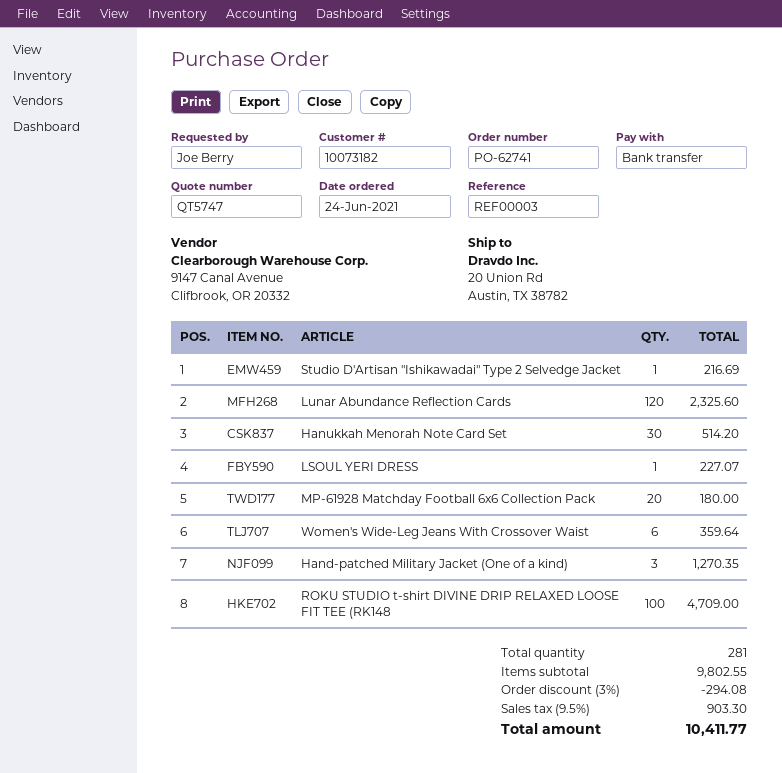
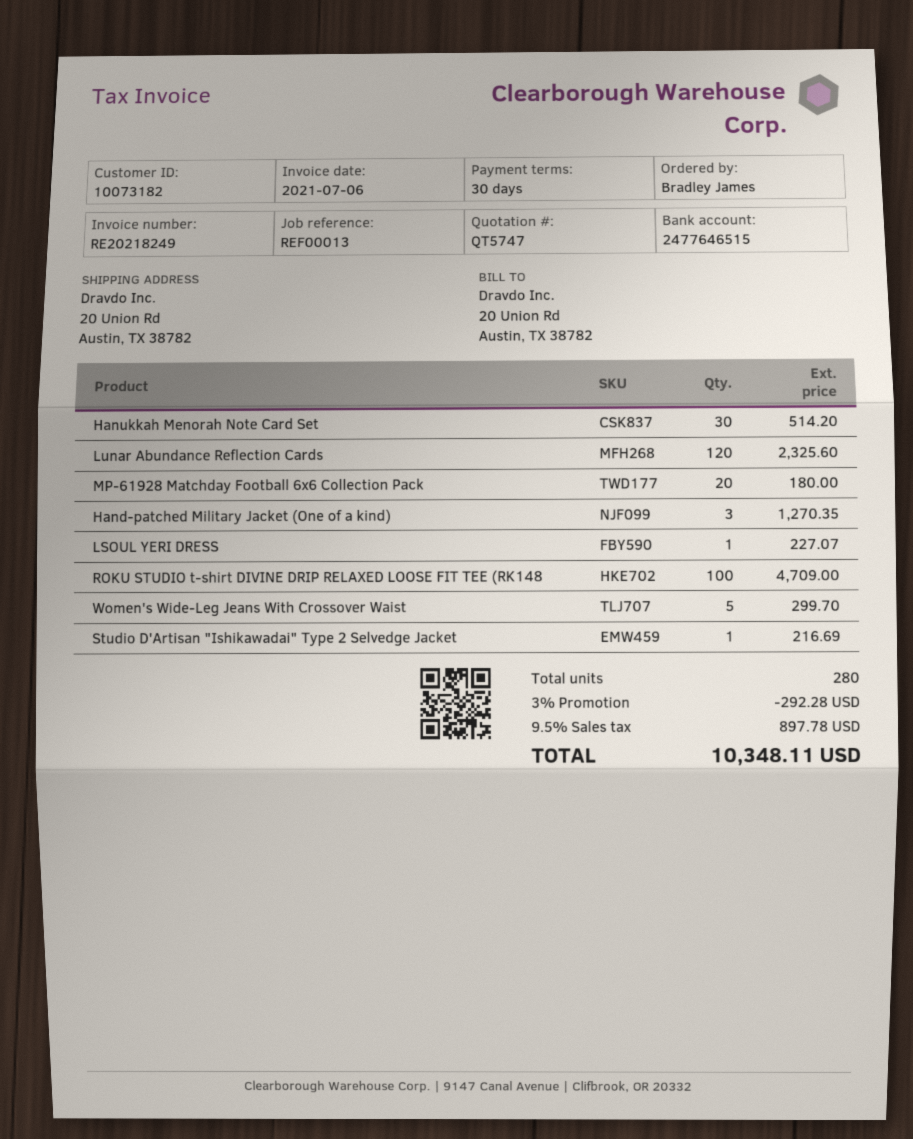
reference: REF00003 -> REF00013
ordered by: Joe Berry -> Bradley James
Women's Wide-Leg Jeans With Crossover Waist: 6 for 359.64 -> 5 for 299.70
total quantity: 281 -> 280
discount: 3% = 294.08 -> 3% = 292.28
tax: 9.5% = 903.30 -> 9.5% = 897.78
total: 10411.77 -> 10348.11

